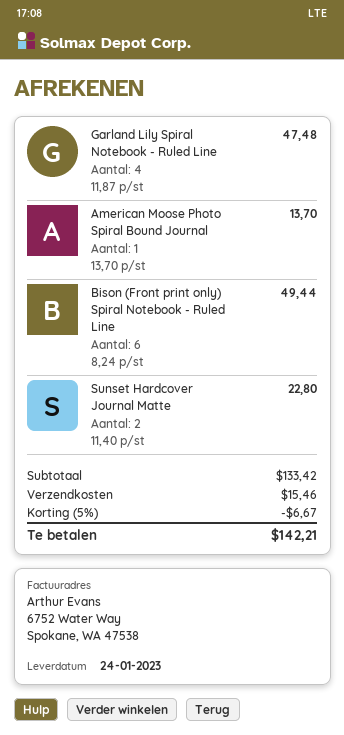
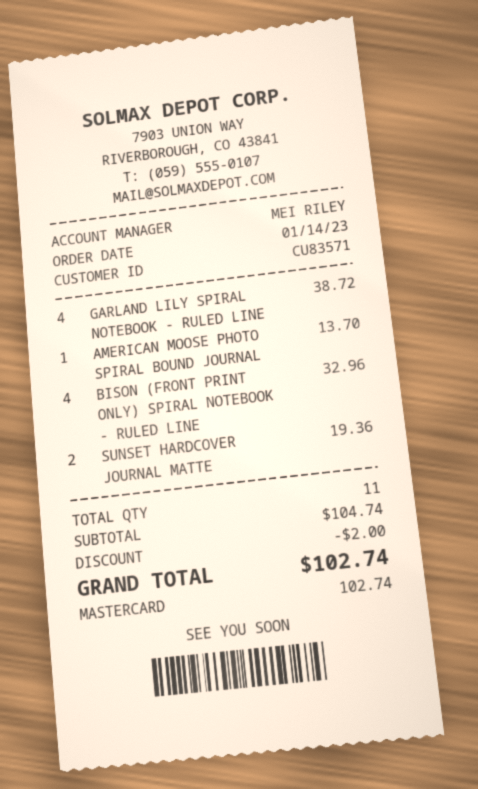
Garland Lily Spiral Notebook - Ruled Line: 4 for 47.48 -> 4 for 38.72
Bison (Front print only) Spiral Notebook - Ruled Line: 6 for 49.44 -> 4 for 32.96
Sunset Hardcover Journal Matte: 2 for 22.80 -> 2 for 19.36
subtotal: 133.42 -> 104.74
discount: 6.67 -> 2.00
shipping: 15.46 -> none
total: 142.21 -> 102.74

